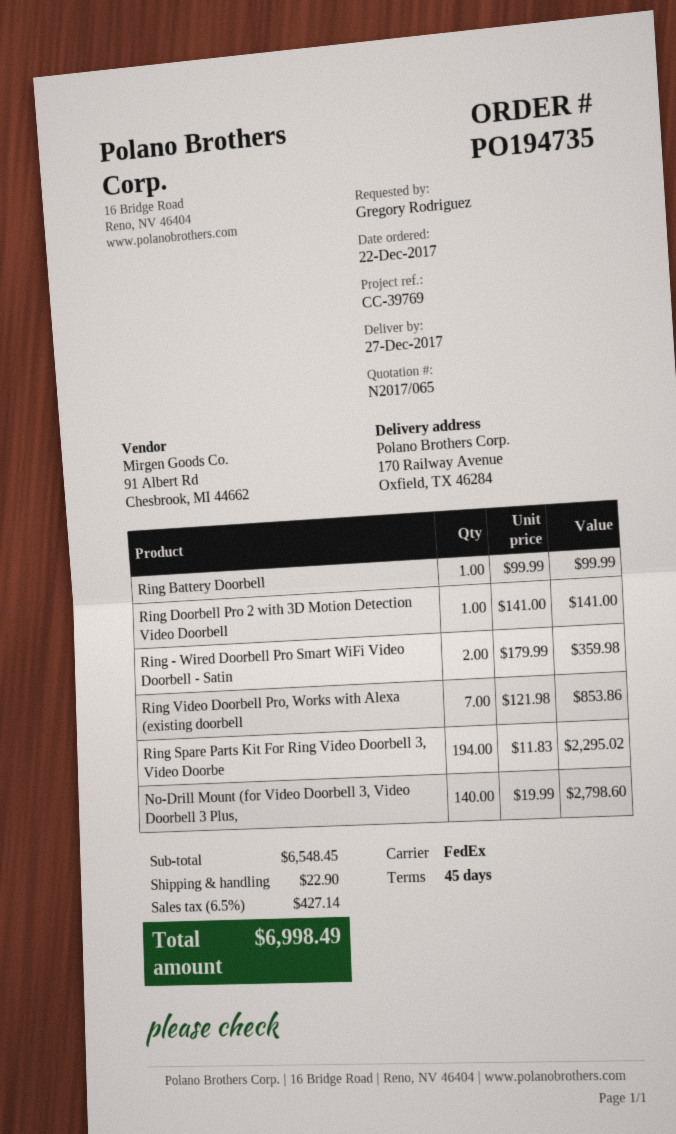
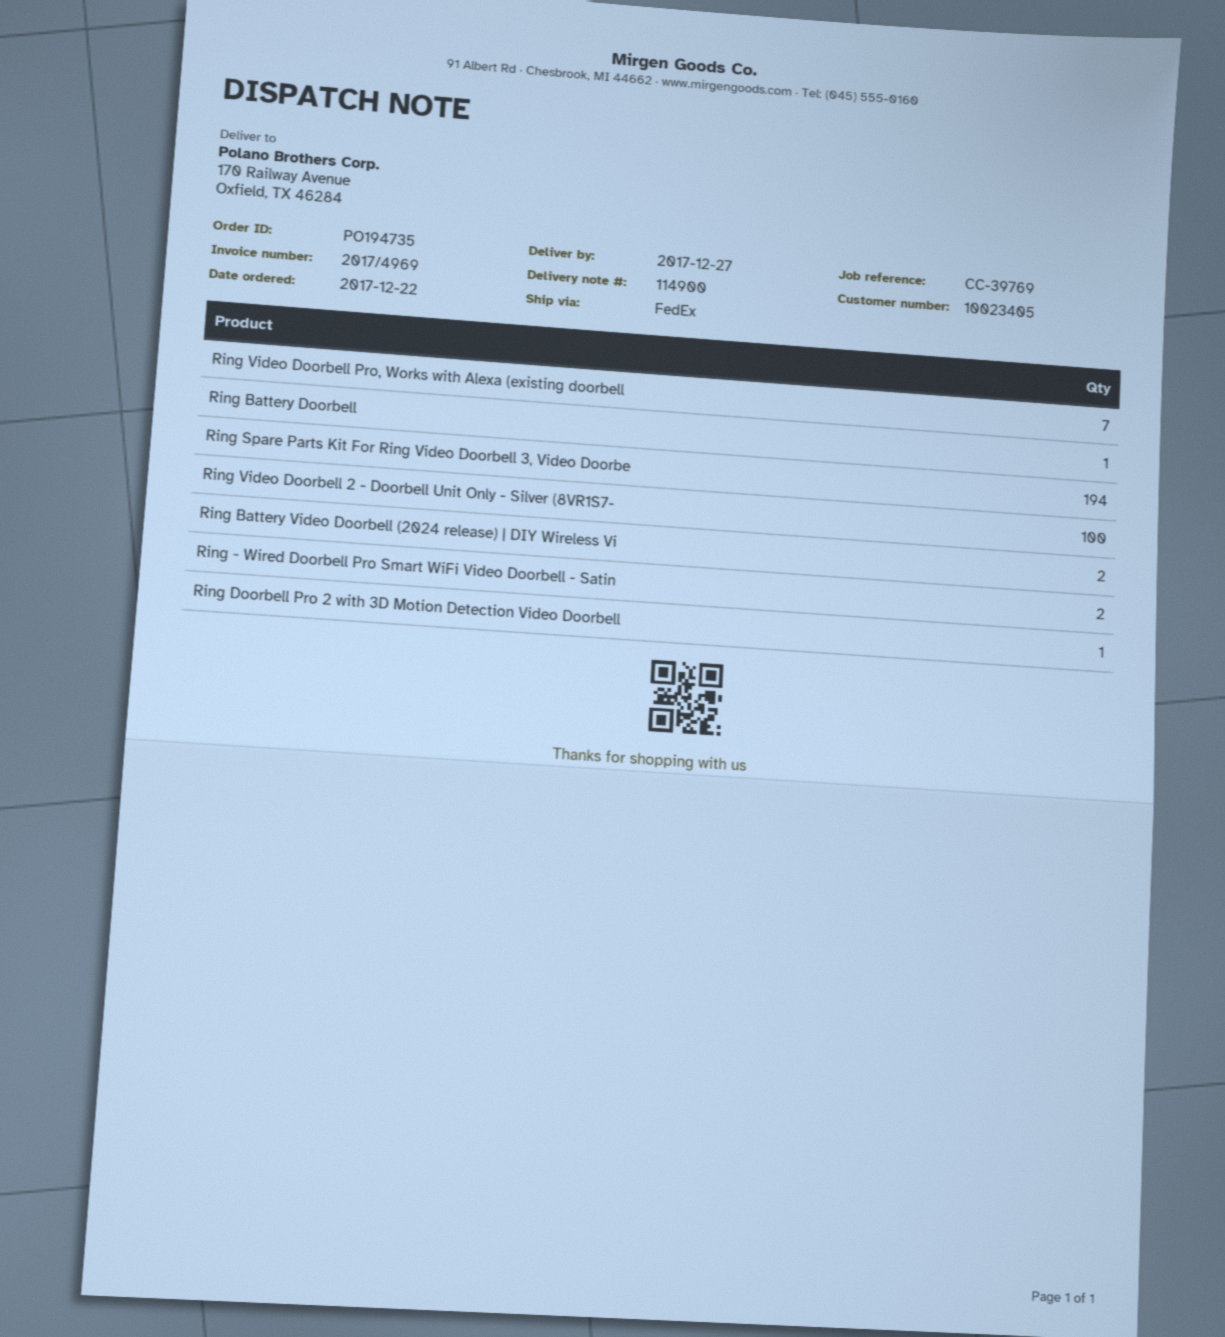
No-Drill Mount (for Video Doorbell 3, Video Doorbell 3 Plus,: 140 -> none
Ring Video Doorbell 2 - Doorbell Unit Only - Silver (8VR1S7-: none -> 100
Ring Battery Video Doorbell (2024 release) | DIY Wireless Vi: none -> 2

